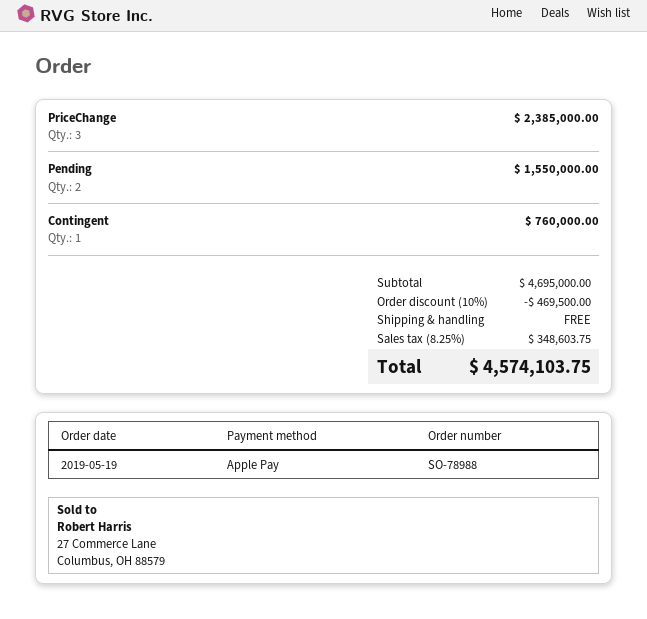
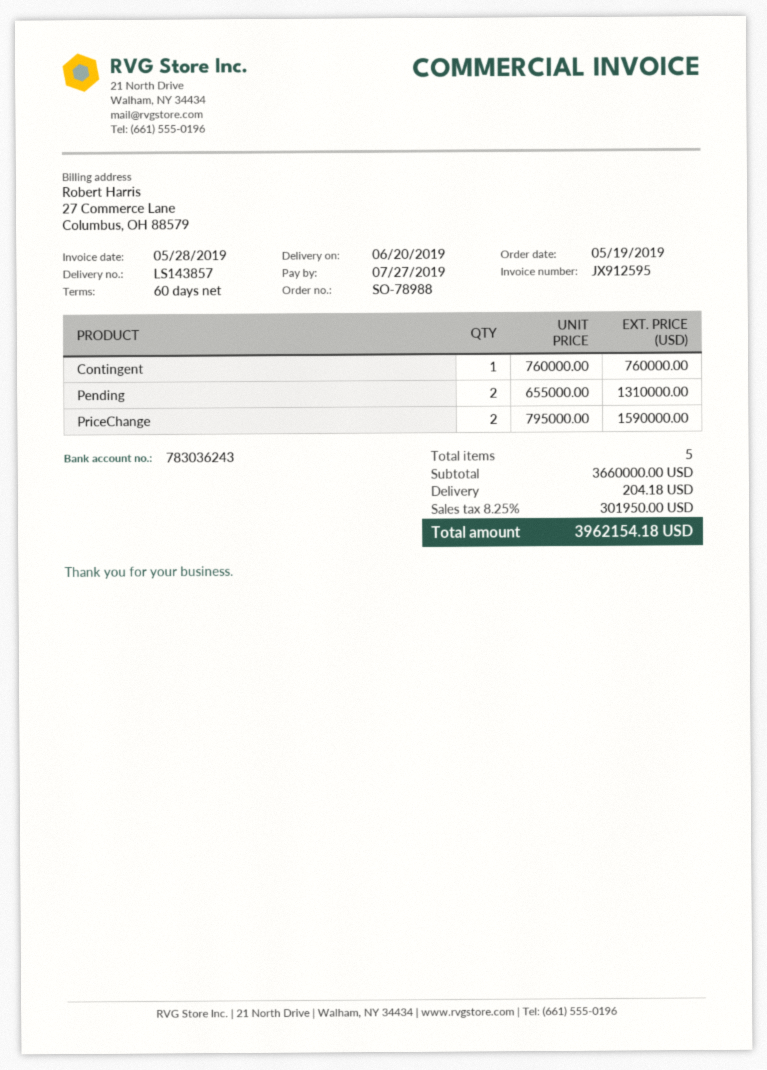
PriceChange: 3 for 2385000.00 -> 2 for 1590000.00
Pending: 2 for 1550000.00 -> 2 for 1310000.00
subtotal: 4695000.00 -> 3660000.00
discount: 10% = 469500.00 -> none
shipping: 0.00 -> 204.18
tax: 8.25% = 348603.75 -> 8.25% = 301950.00
total: 4574103.75 -> 3962154.18

